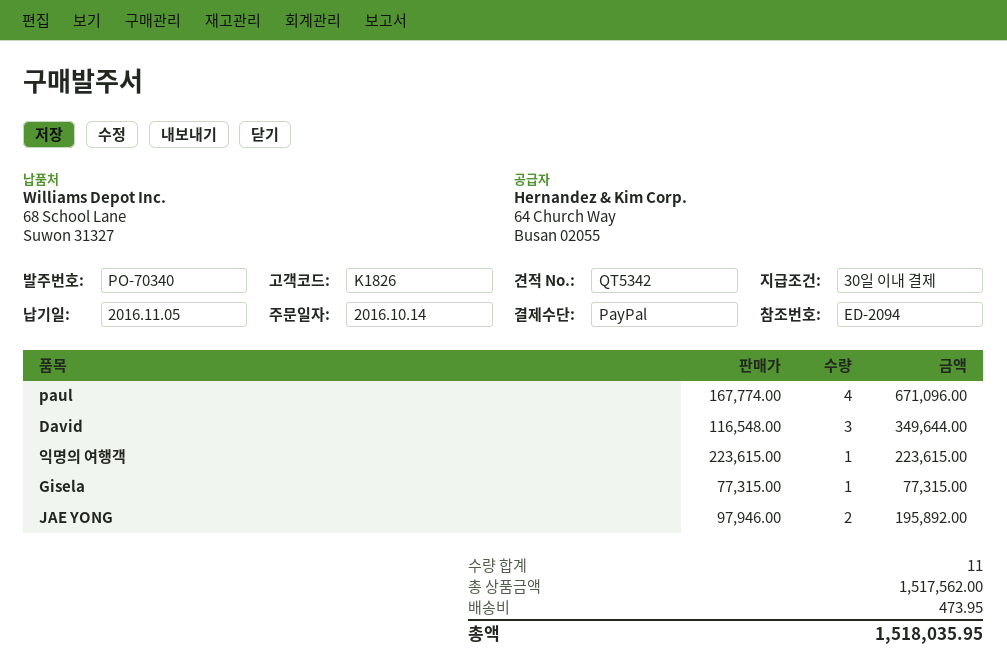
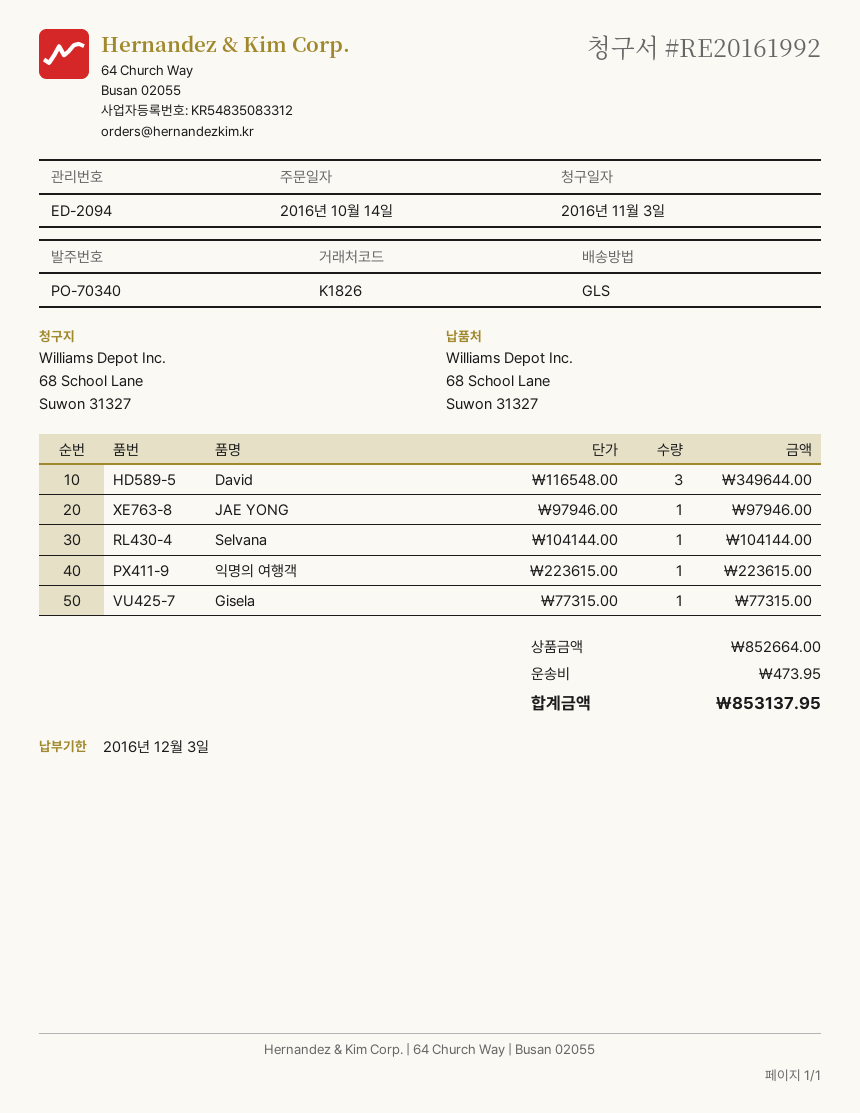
paul: 4 x 167774.00 = 671096.00 -> none
JAE YONG: 2 x 97946.00 = 195892.00 -> 1 x 97946.00 = 97946.00
Selvana: none -> 1 x 104144.00 = 104144.00
subtotal: 1517562.00 -> 852664.00
total: 1518035.95 -> 853137.95

